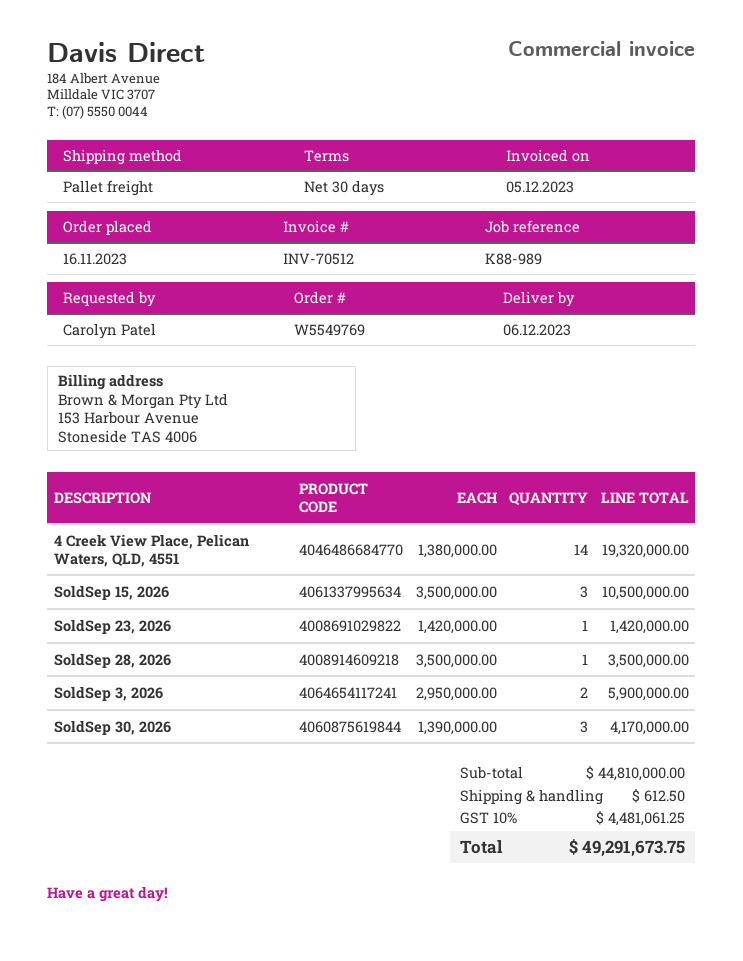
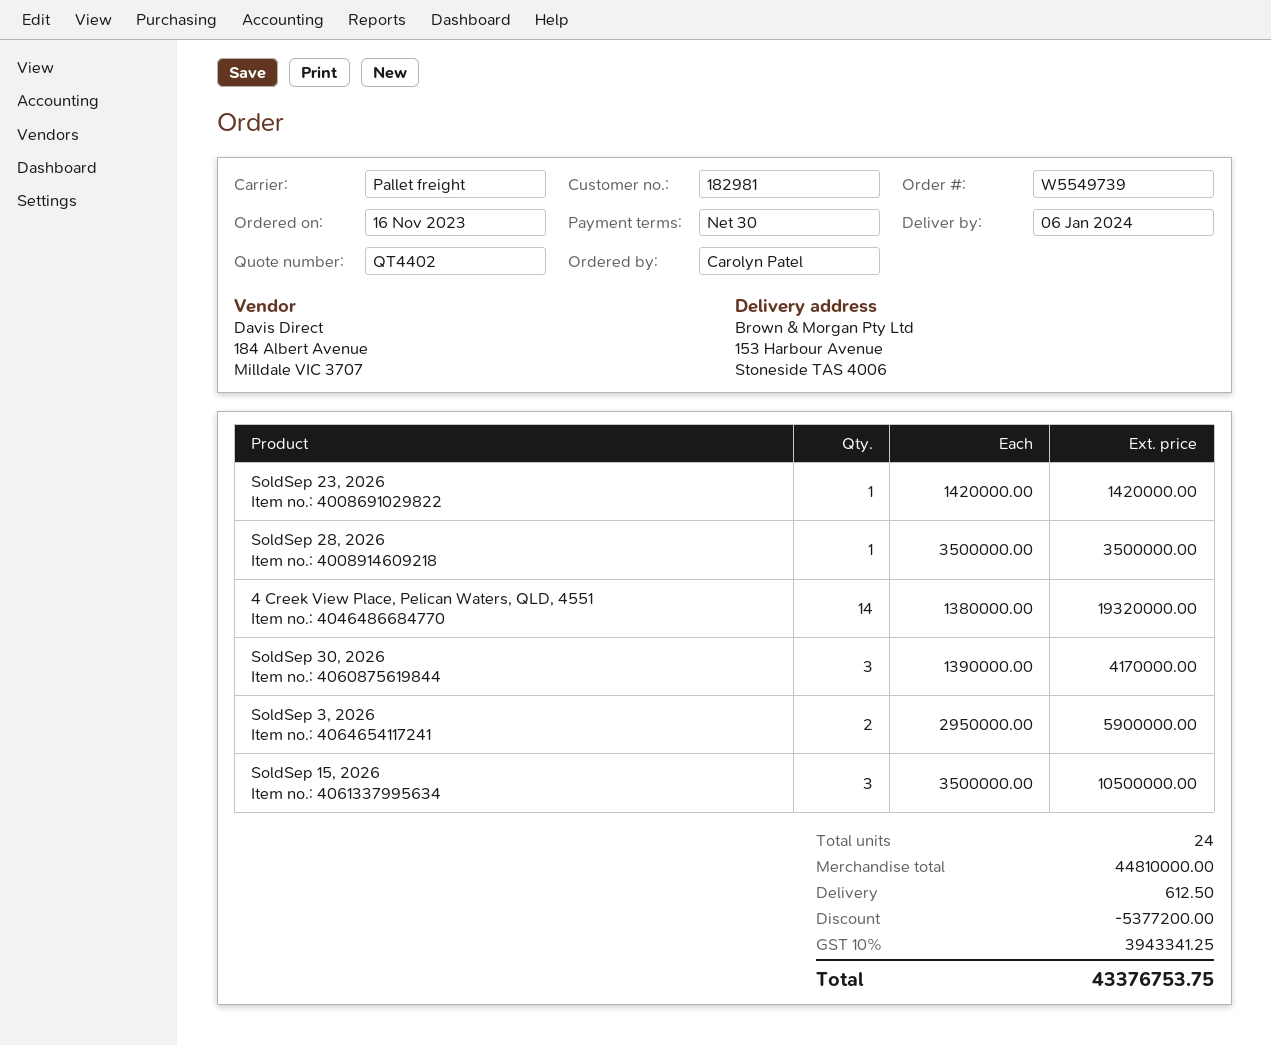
order number: W5549769 -> W5549739
delivery date: 2023-12-06 -> 2024-01-06
discount: none -> 5377200.00
tax: 10% = 4481061.25 -> 10% = 3943341.25
total: 49291673.75 -> 43376753.75

